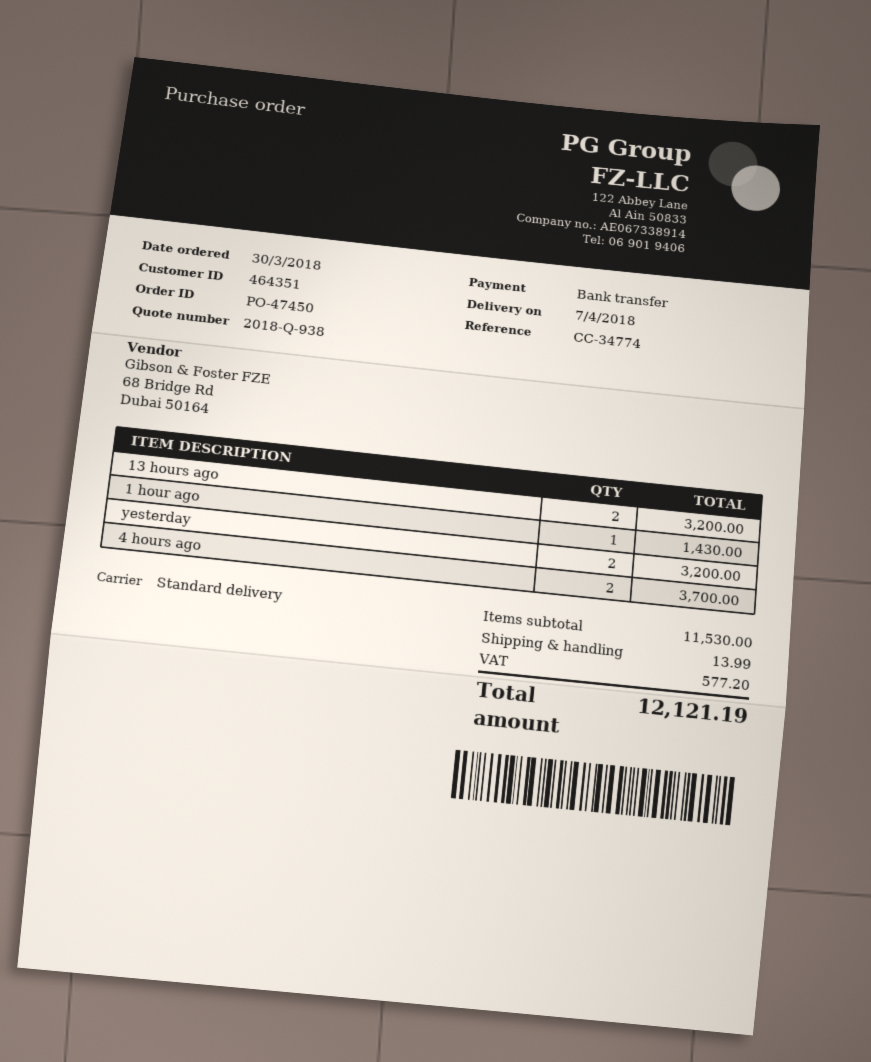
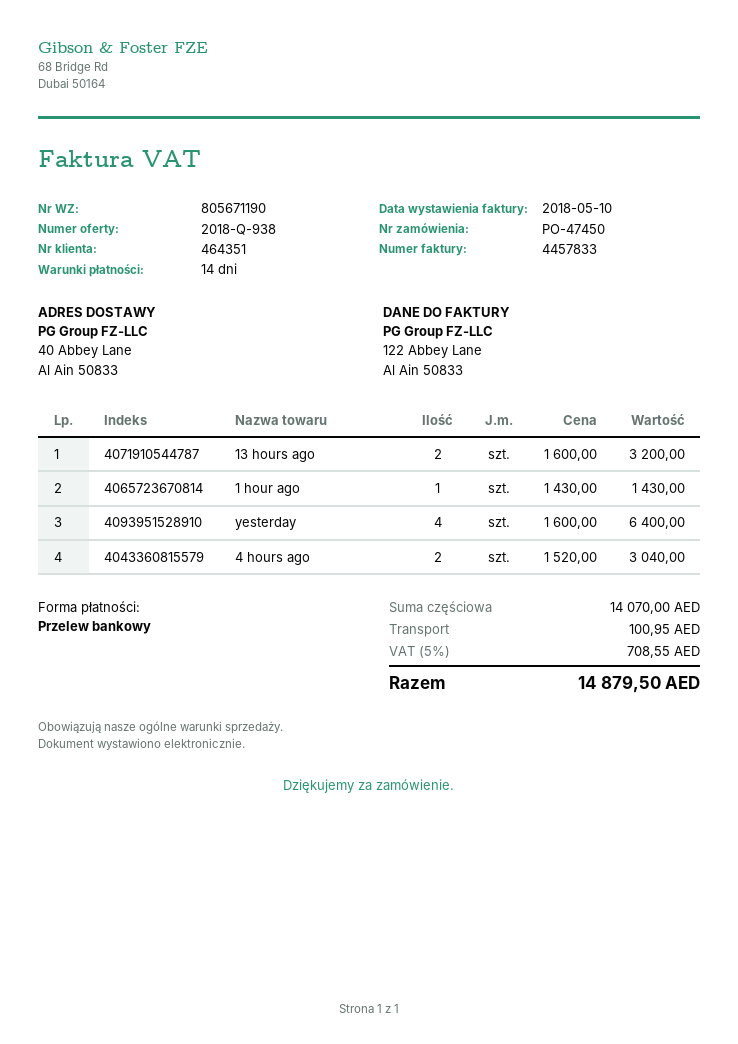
yesterday: 2 for 3200.00 -> 4 for 6400.00
4 hours ago: 2 for 3700.00 -> 2 for 3040.00
subtotal: 11530.00 -> 14070.00
shipping: 13.99 -> 100.95
tax: 577.20 -> 708.55
total: 12121.19 -> 14879.50

